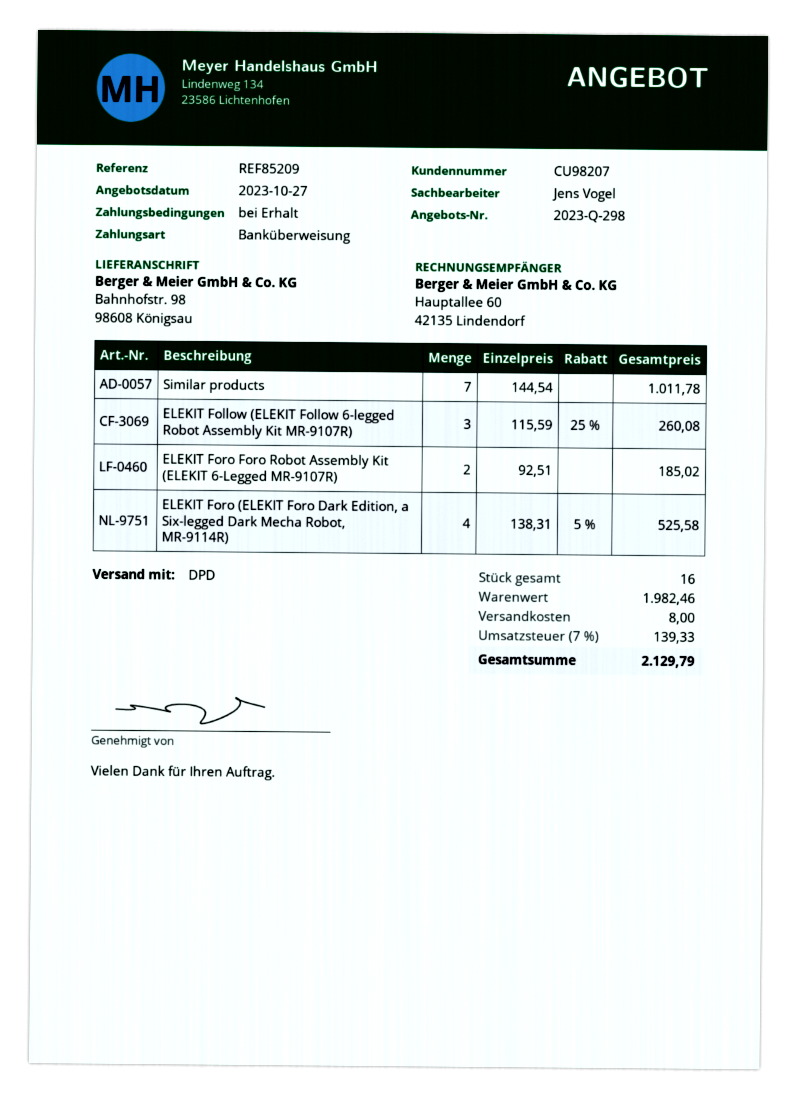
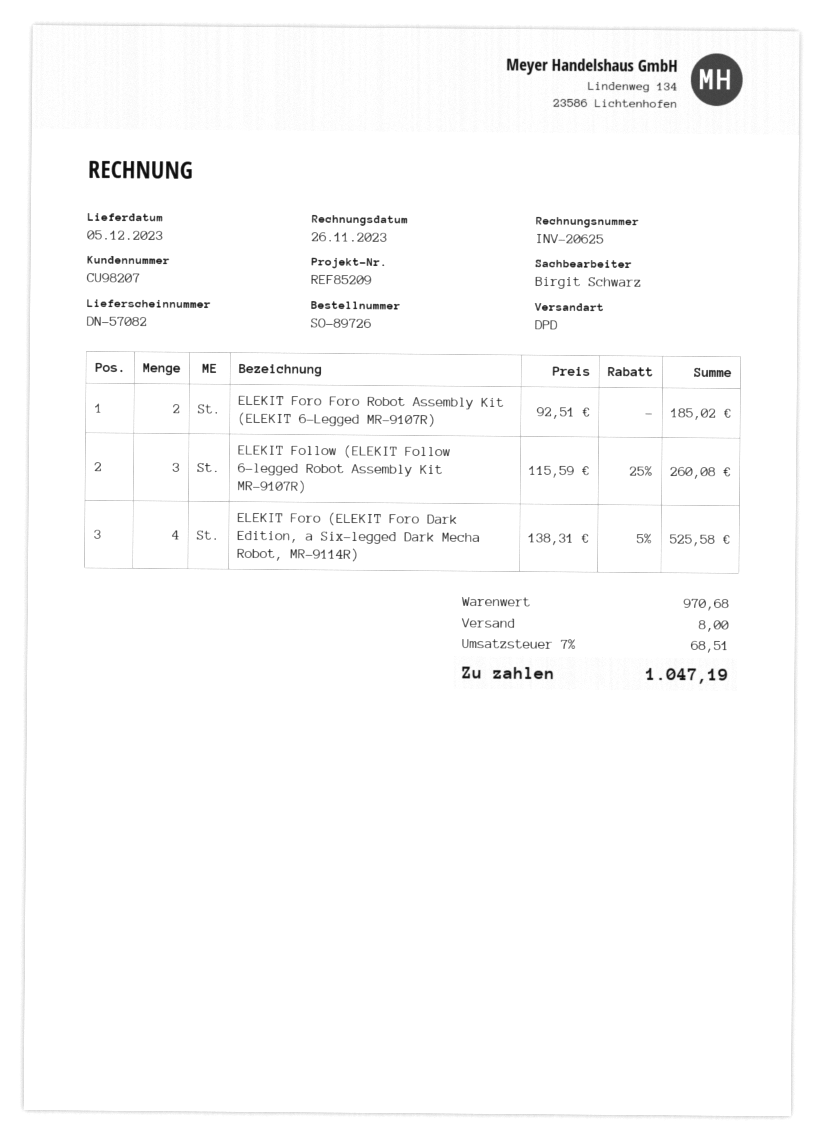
sales rep: Jens Vogel -> Birgit Schwarz
Similar products: 7 x 144.54 = 1011.78 -> none
subtotal: 1982.46 -> 970.68
tax: 7% = 139.33 -> 7% = 68.51
total: 2129.79 -> 1047.19

